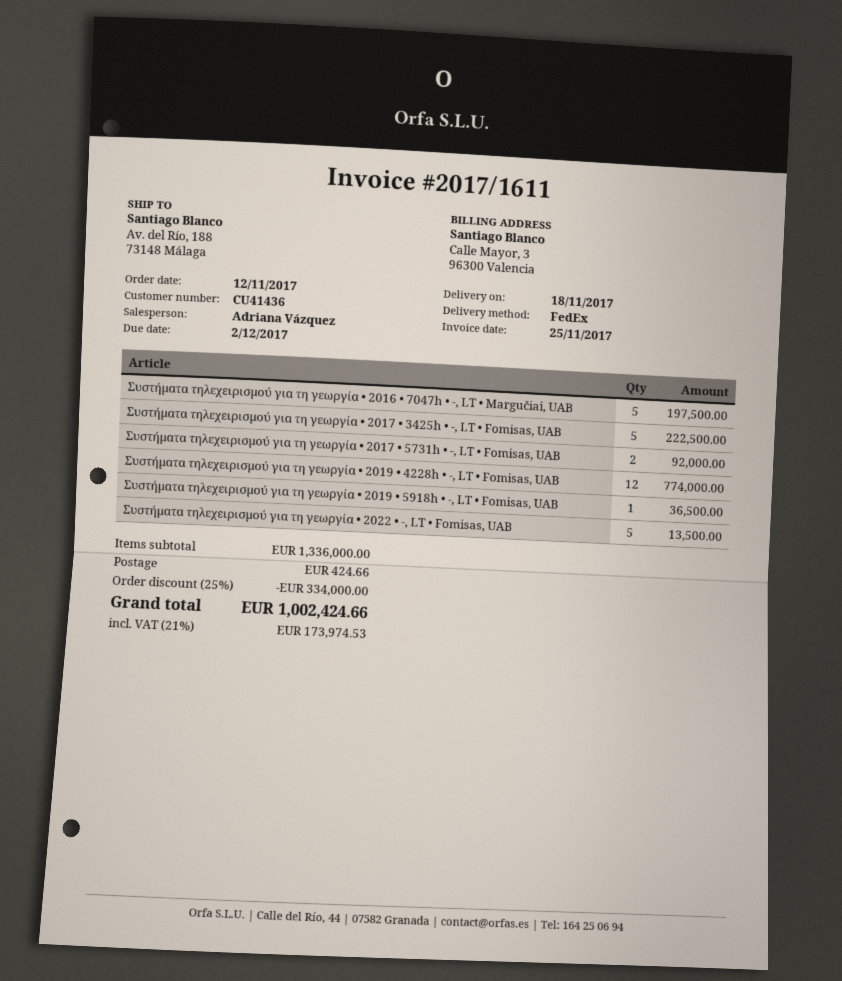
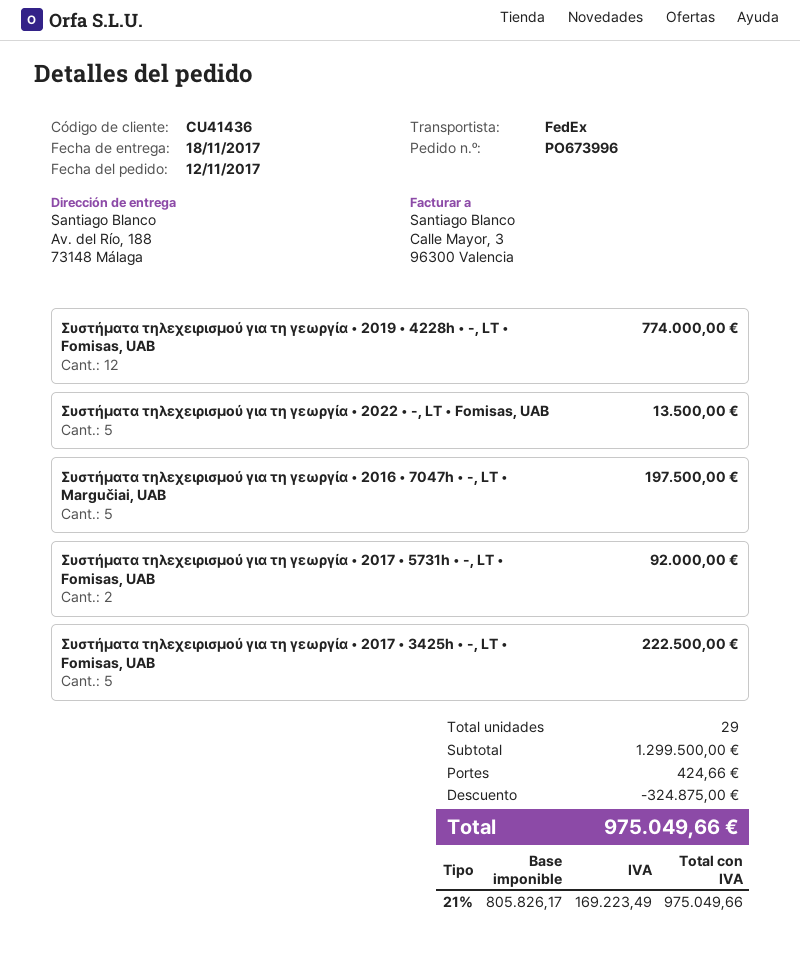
Συστήματα τηλεχειρισμού για τη γεωργία • 2019 • 5918h • -, LT • Fomisas, UAB: 1 for 36500.00 -> none
subtotal: 1336000.00 -> 1299500.00
discount: 334000.00 -> 324875.00
tax: 21% = 173974.53 -> 21% = 169223.49
total: 1002424.66 -> 975049.66

